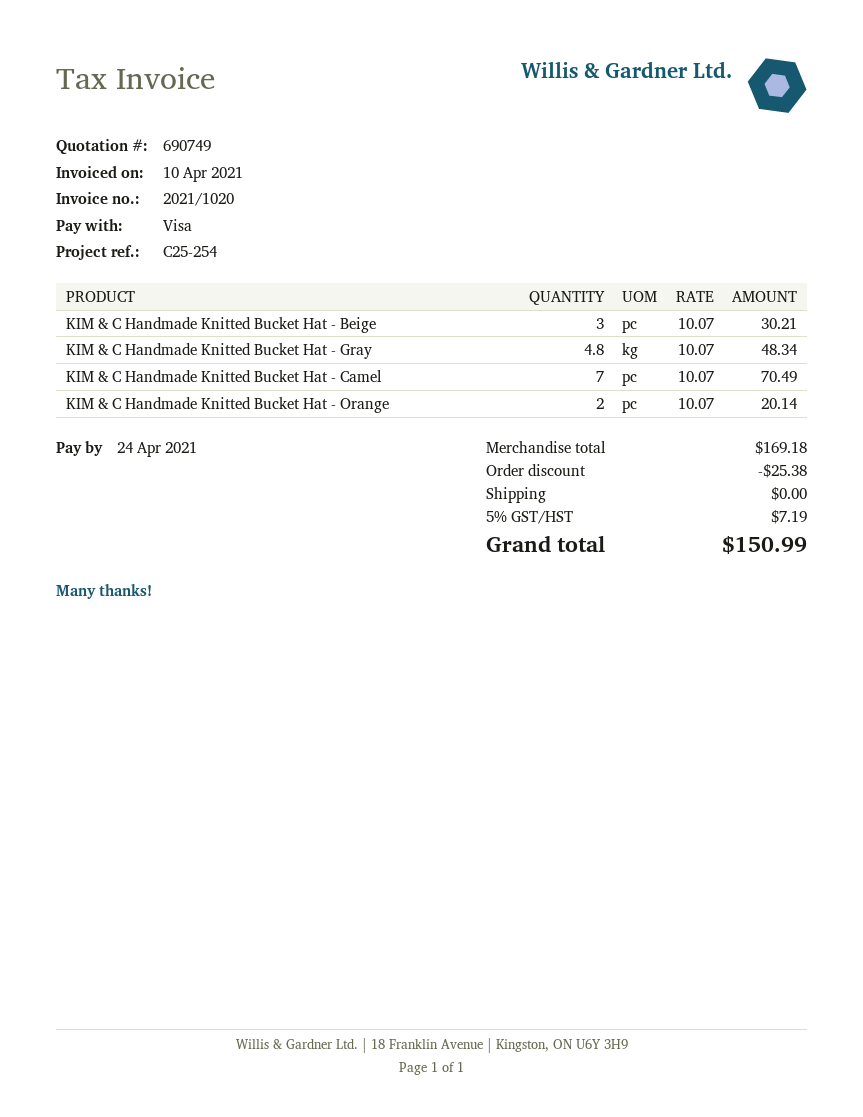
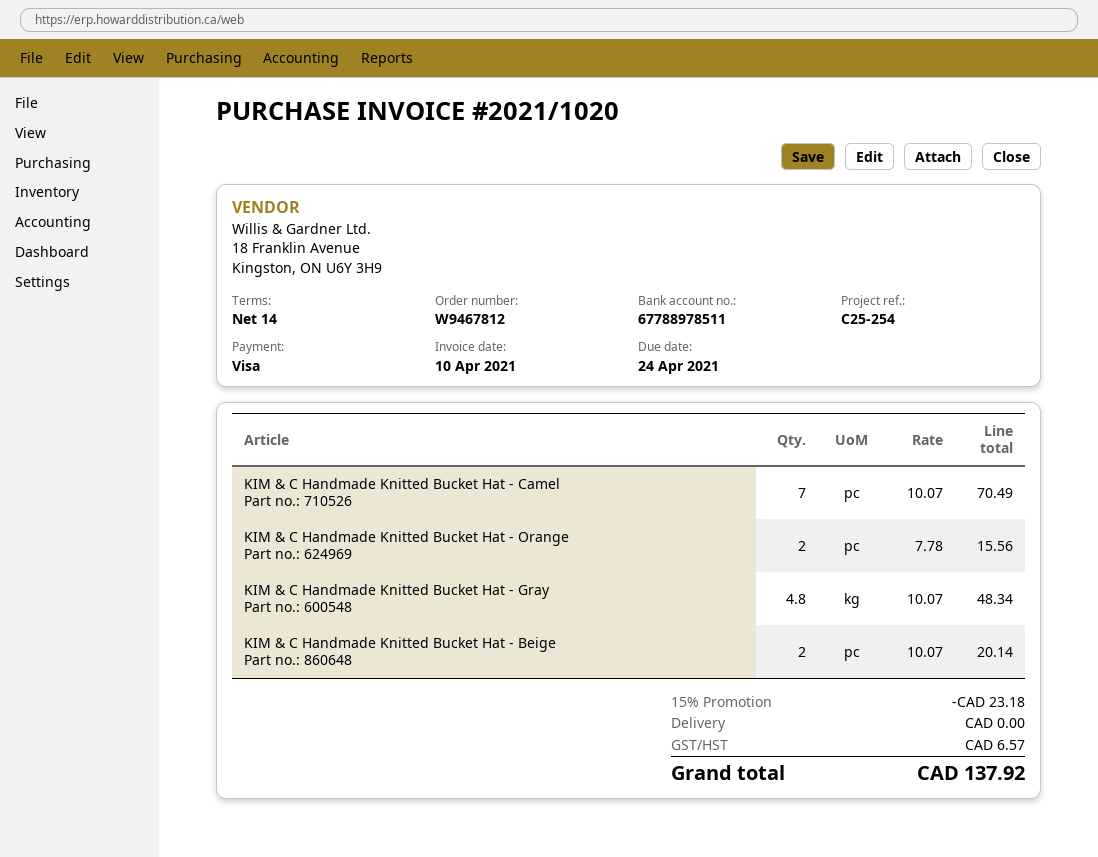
KIM & C Handmade Knitted Bucket Hat - Beige: 3 x 10.07 = 30.21 -> 2 x 10.07 = 20.14
KIM & C Handmade Knitted Bucket Hat - Orange: 2 x 10.07 = 20.14 -> 2 x 7.78 = 15.56
discount: 25.38 -> 23.18
tax: 7.19 -> 6.57
total: 150.99 -> 137.92

